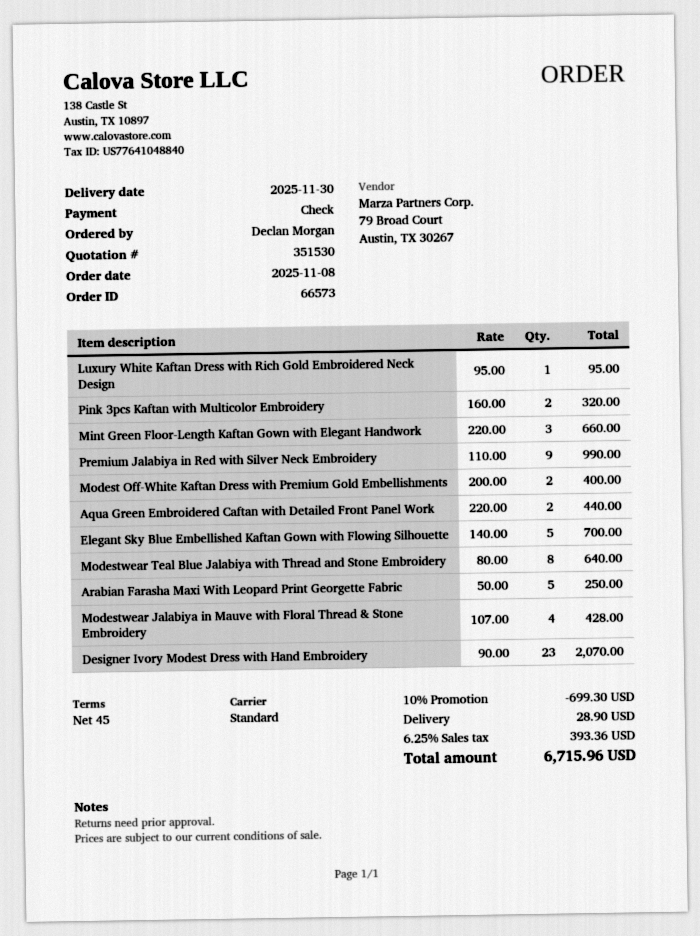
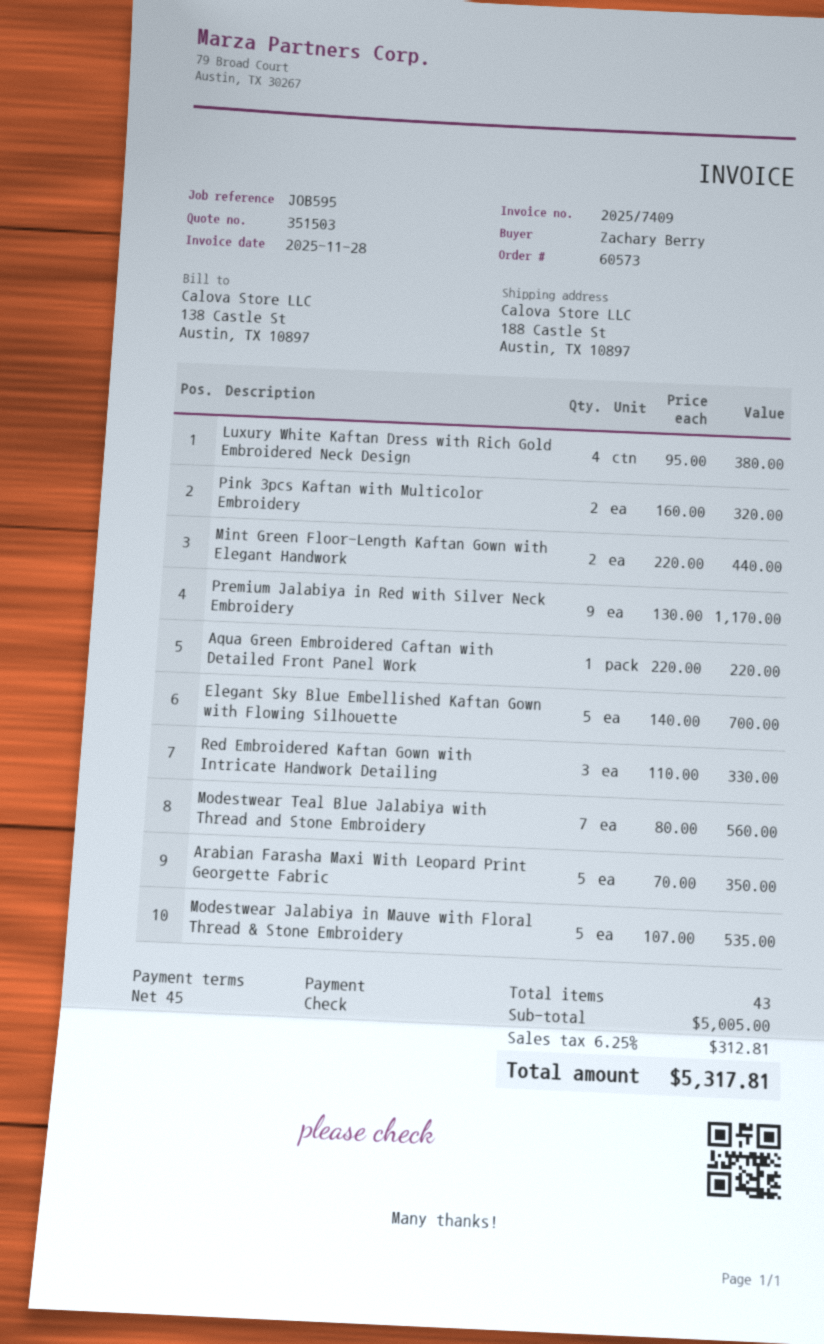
quote number: 351530 -> 351503
order number: 66573 -> 60573
ordered by: Declan Morgan -> Zachary Berry
Luxury White Kaftan Dress with Rich Gold Embroidered Neck Design: 1 x 95.00 = 95.00 -> 4 x 95.00 = 380.00
Mint Green Floor-Length Kaftan Gown with Elegant Handwork: 3 x 220.00 = 660.00 -> 2 x 220.00 = 440.00
Premium Jalabiya in Red with Silver Neck Embroidery: 9 x 110.00 = 990.00 -> 9 x 130.00 = 1170.00
Modest Off-White Kaftan Dress with Premium Gold Embellishments: 2 x 200.00 = 400.00 -> none
Aqua Green Embroidered Caftan with Detailed Front Panel Work: 2 x 220.00 = 440.00 -> 1 x 220.00 = 220.00
Modestwear Teal Blue Jalabiya with Thread and Stone Embroidery: 8 x 80.00 = 640.00 -> 7 x 80.00 = 560.00
Arabian Farasha Maxi With Leopard Print Georgette Fabric: 5 x 50.00 = 250.00 -> 5 x 70.00 = 350.00
Modestwear Jalabiya in Mauve with Floral Thread & Stone Embroidery: 4 x 107.00 = 428.00 -> 5 x 107.00 = 535.00
Designer Ivory Modest Dress with Hand Embroidery: 23 x 90.00 = 2070.00 -> none
Red Embroidered Kaftan Gown with Intricate Handwork Detailing: none -> 3 x 110.00 = 330.00
discount: 10% = 699.30 -> none
shipping: 28.90 -> none
tax: 6.25% = 393.36 -> 6.25% = 312.81
total: 6715.96 -> 5317.81

